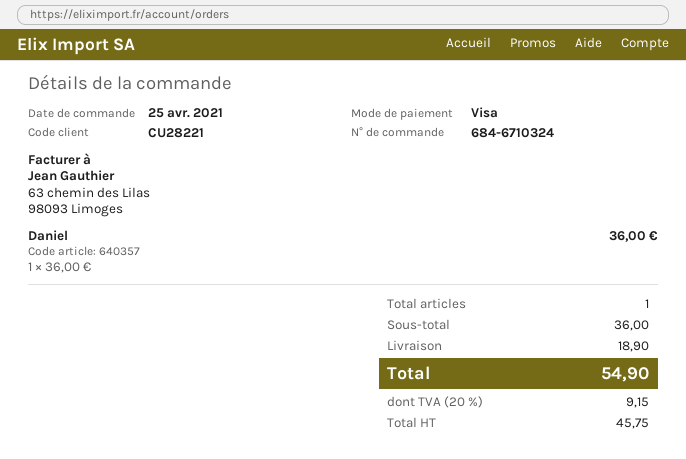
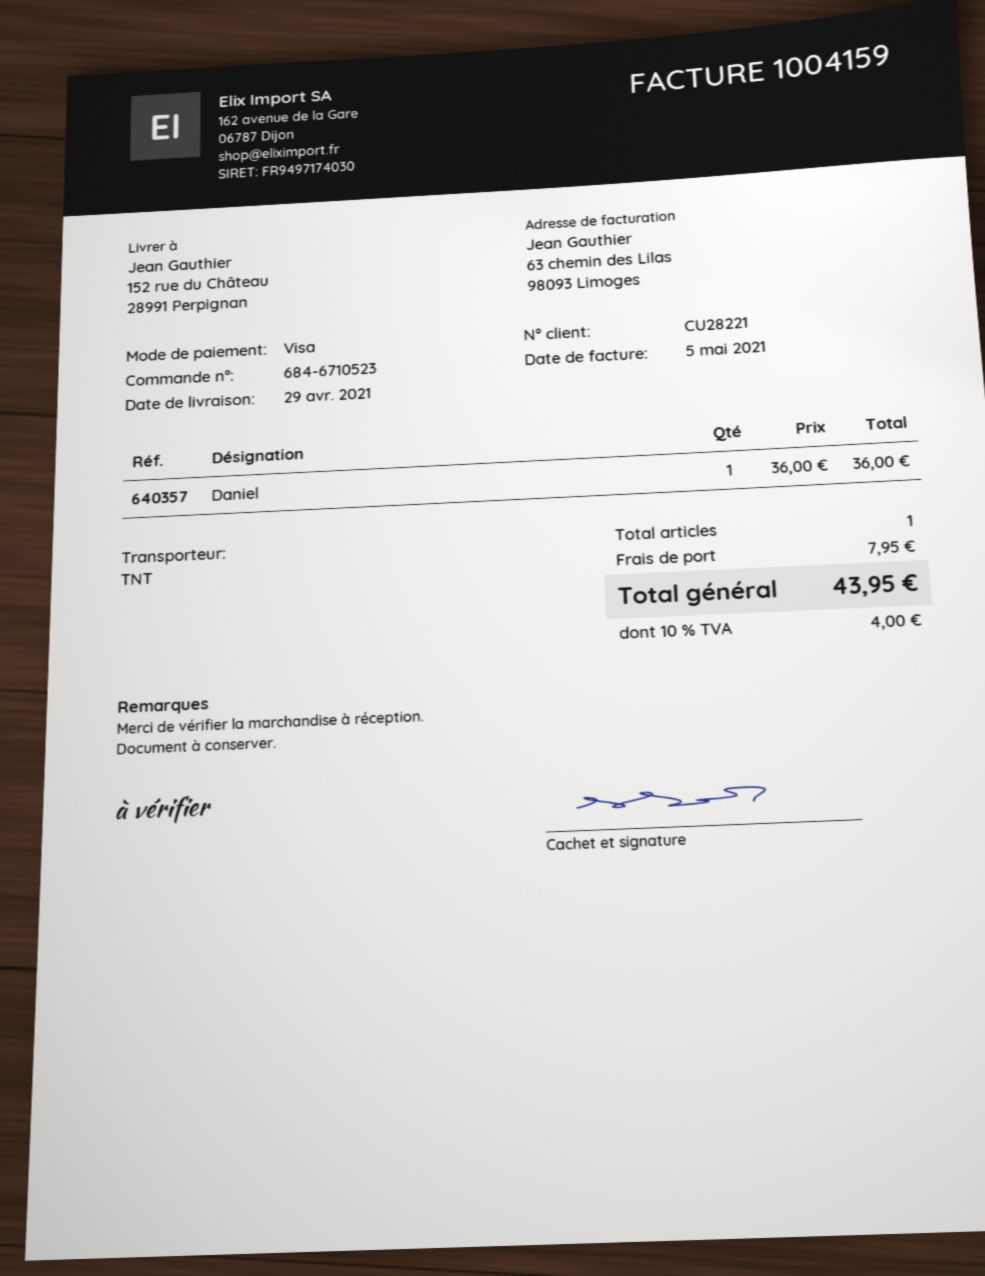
order number: 684-6710324 -> 684-6710523
shipping: 18.90 -> 7.95
tax: 20% = 9.15 -> 10% = 4.00
total: 54.90 -> 43.95

